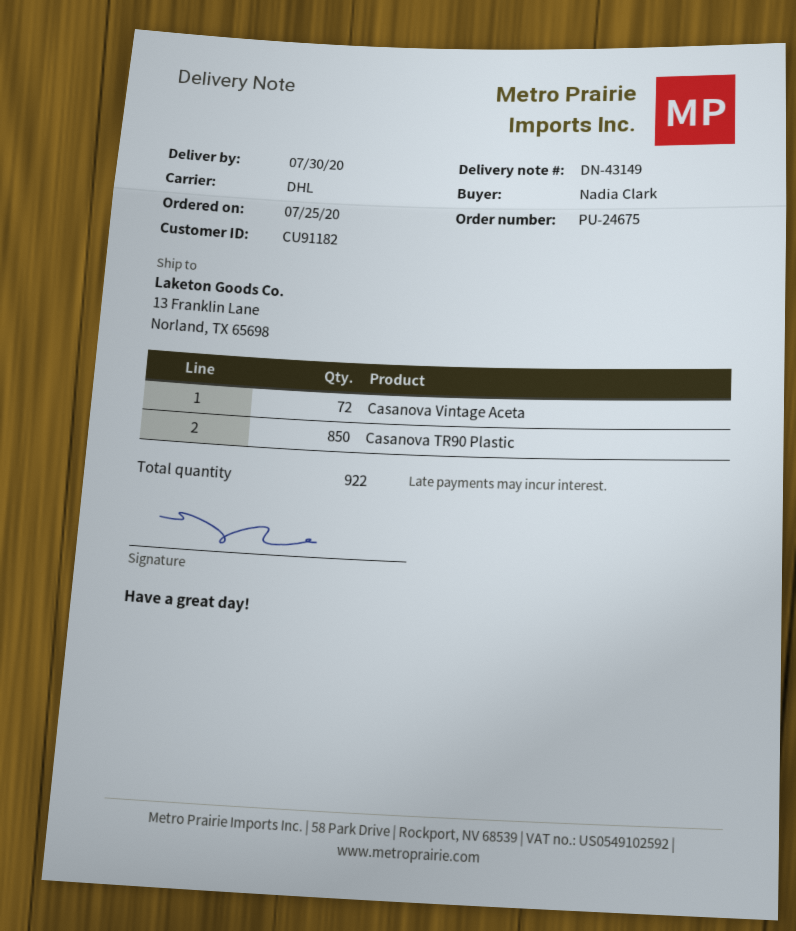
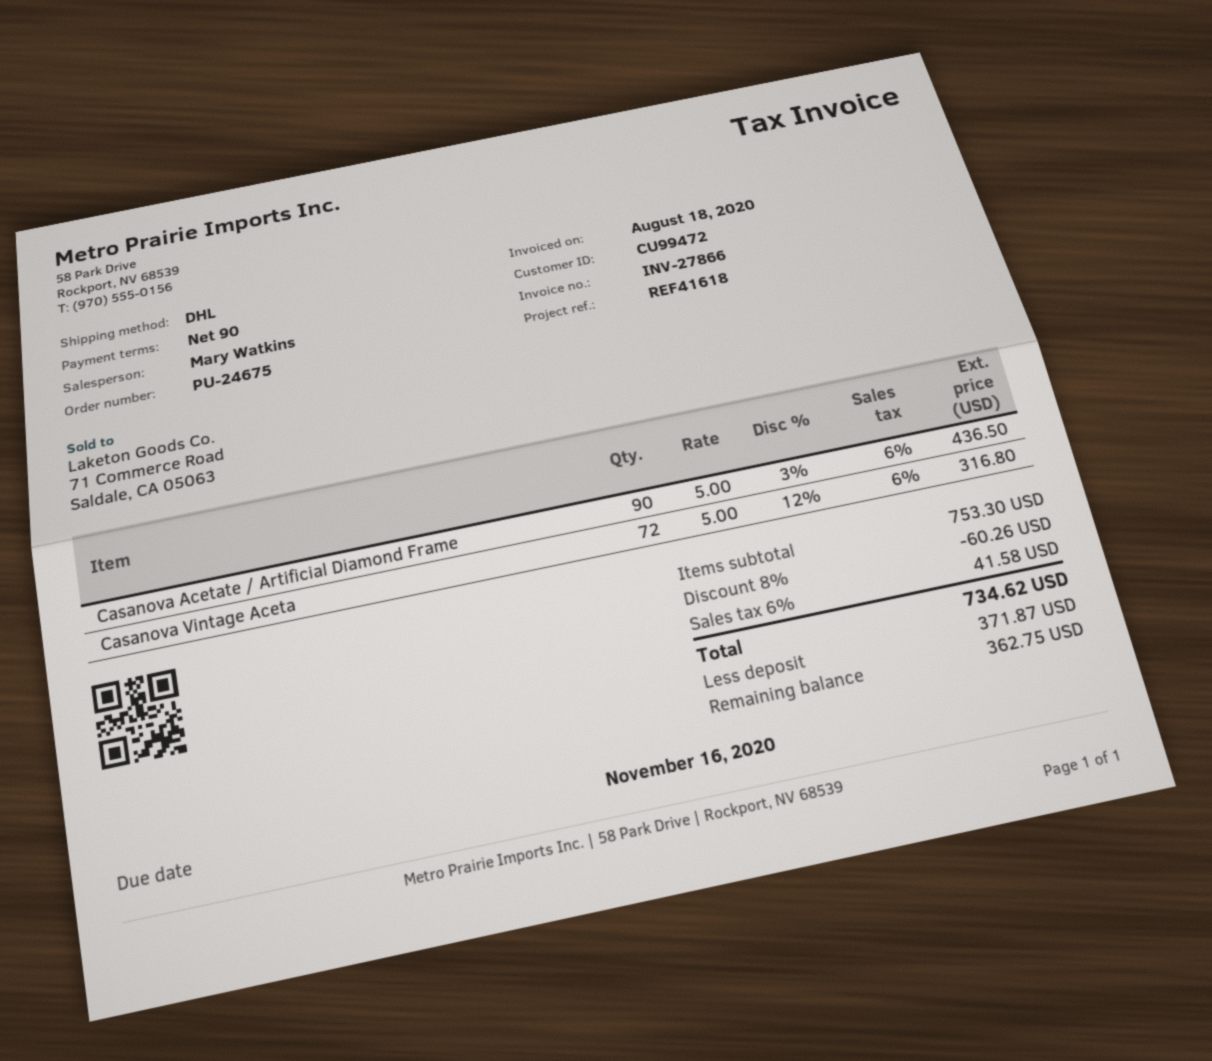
customer number: CU91182 -> CU99472
Casanova TR90 Plastic: 850 -> none
Casanova Acetate / Artificial Diamond Frame: none -> 90

